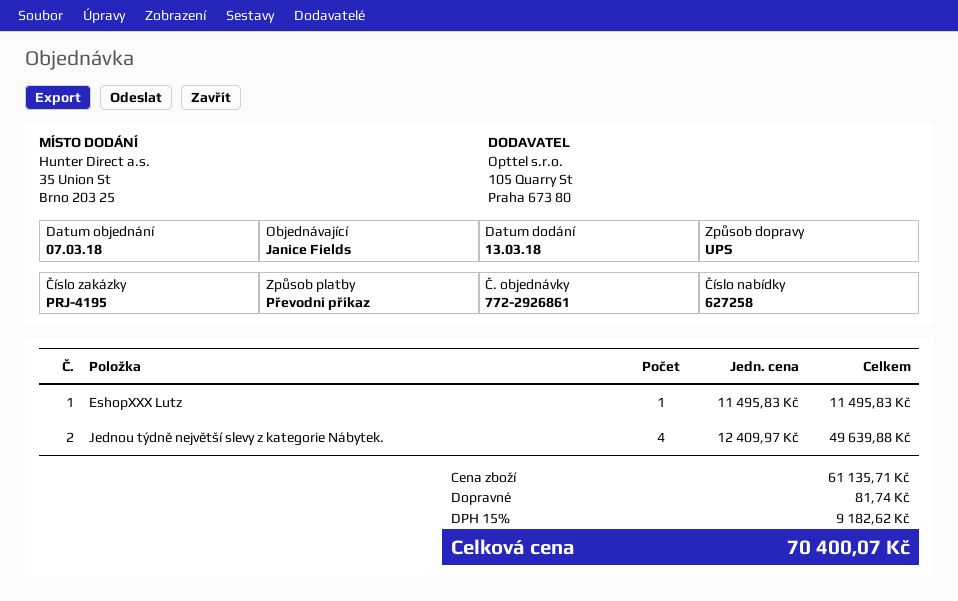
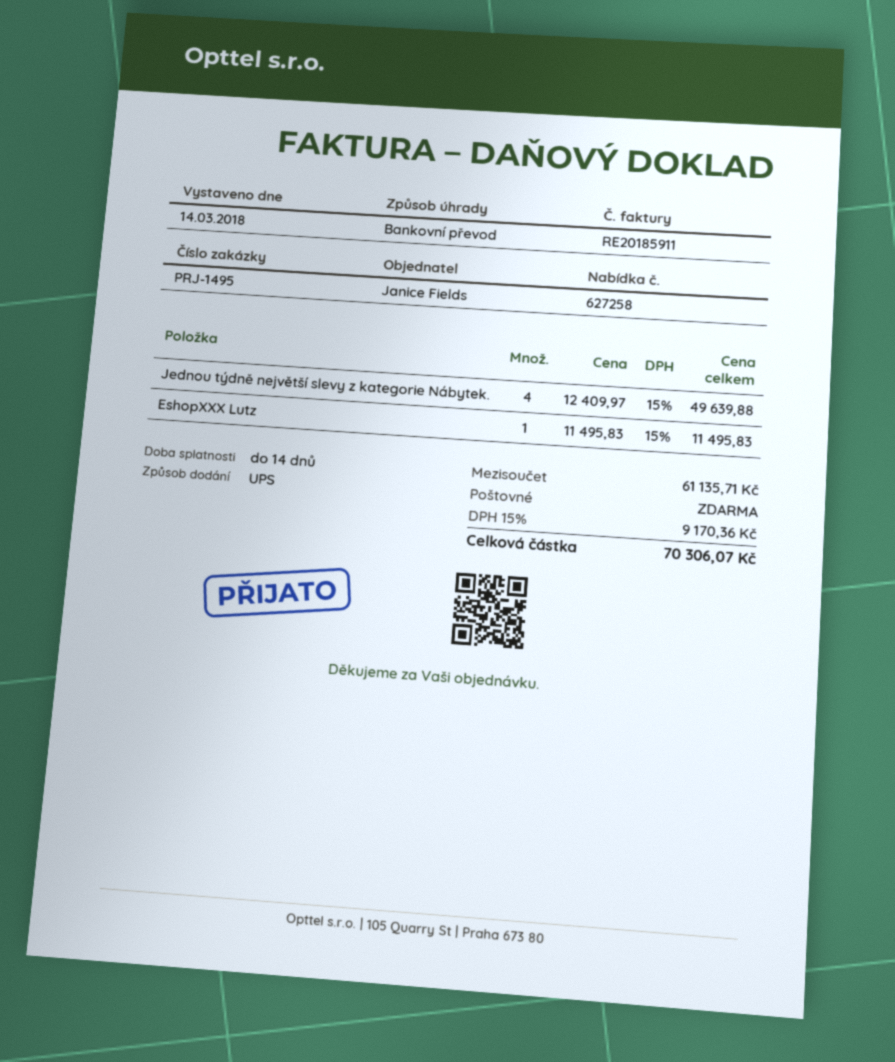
reference: PRJ-4195 -> PRJ-1495
shipping: 81.74 -> 0.00
tax: 15% = 9182.62 -> 15% = 9170.36
total: 70400.07 -> 70306.07

